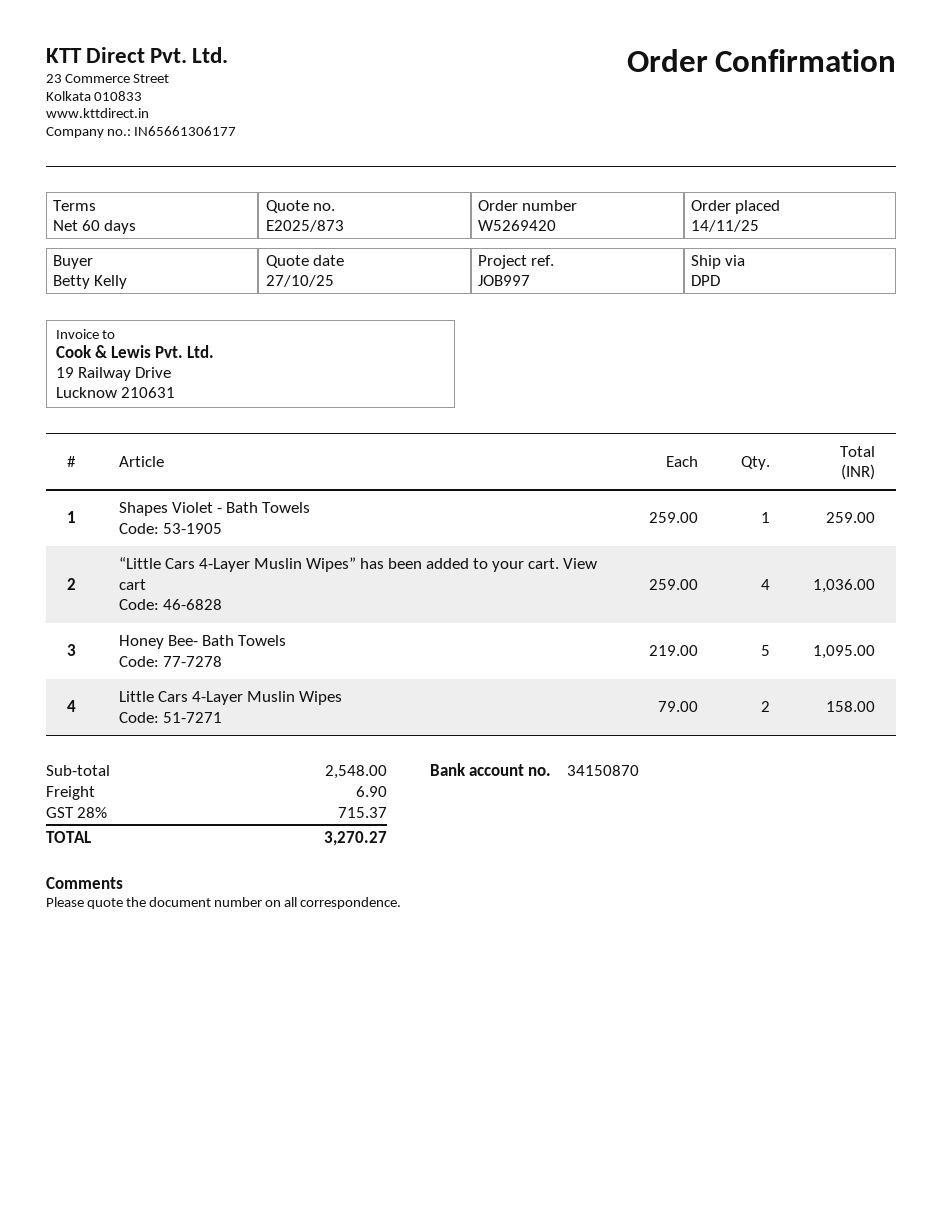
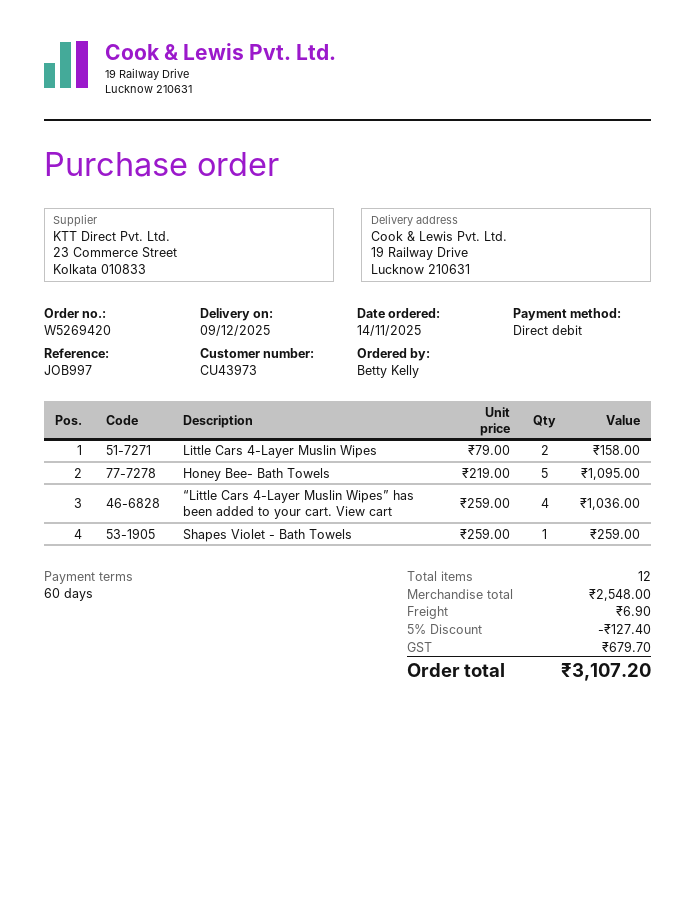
discount: none -> 5% = 127.40
tax: 715.37 -> 679.70
total: 3270.27 -> 3107.20

